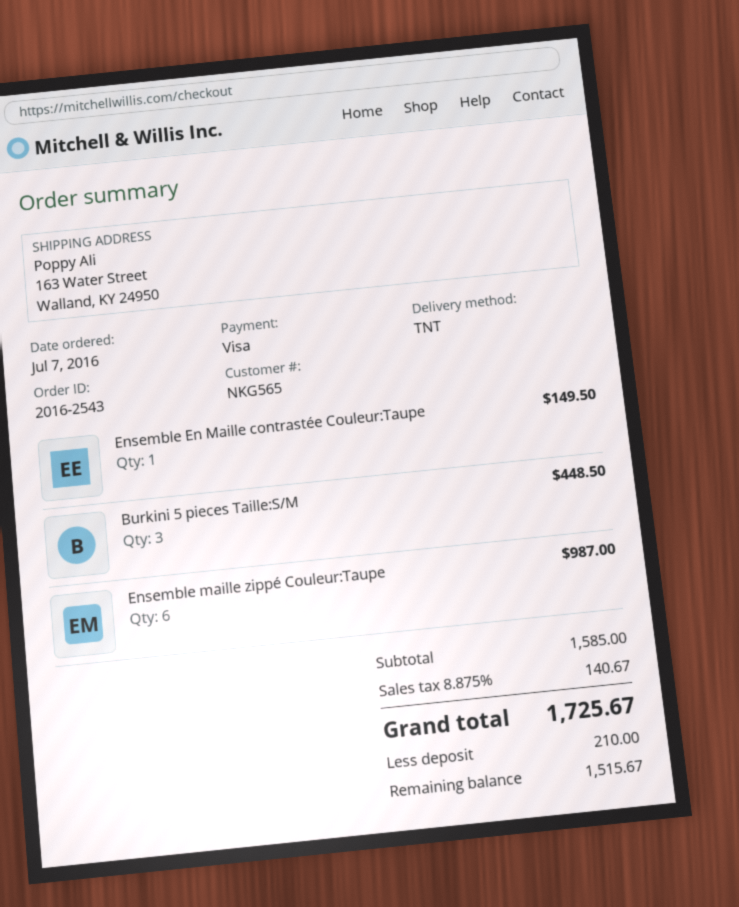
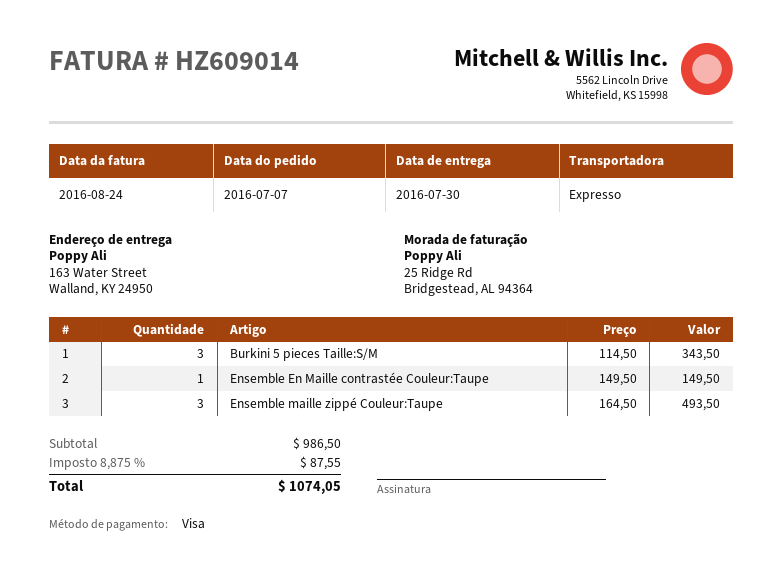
shipping method: TNT -> express
Burkini 5 pieces Taille:S/M: 3 for 448.50 -> 3 for 343.50
Ensemble maille zippé Couleur:Taupe: 6 for 987.00 -> 3 for 493.50
subtotal: 1585.00 -> 986.50
tax: 8.875% = 140.67 -> 8.875% = 87.55
total: 1725.67 -> 1074.05

